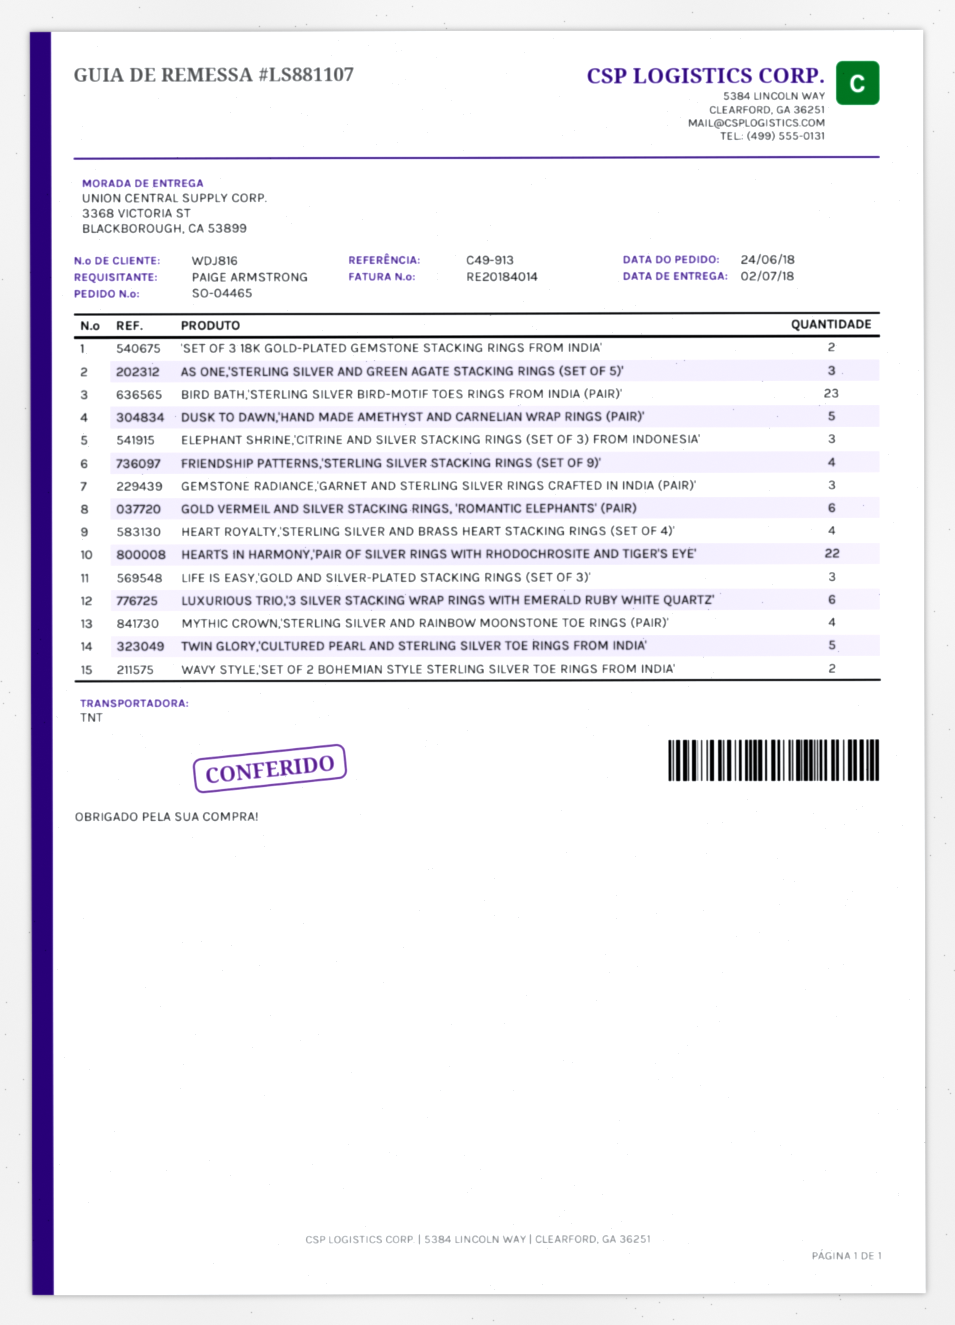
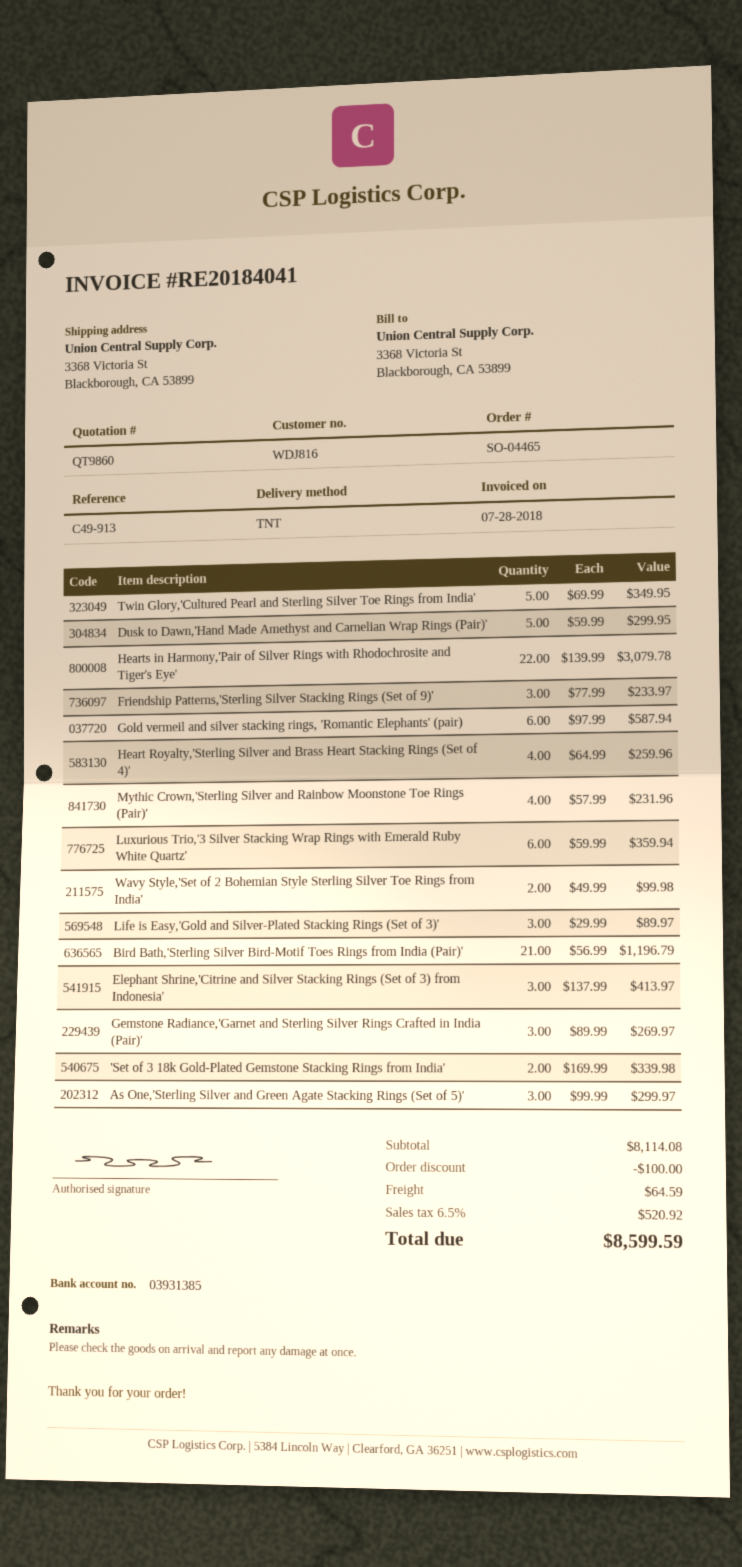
invoice number: RE20184014 -> RE20184041
BIRD BATH,'STERLING SILVER BIRD-MOTIF TOES RINGS FROM INDIA (PAIR)': 23 -> 21
FRIENDSHIP PATTERNS,'STERLING SILVER STACKING RINGS (SET OF 9)': 4 -> 3

